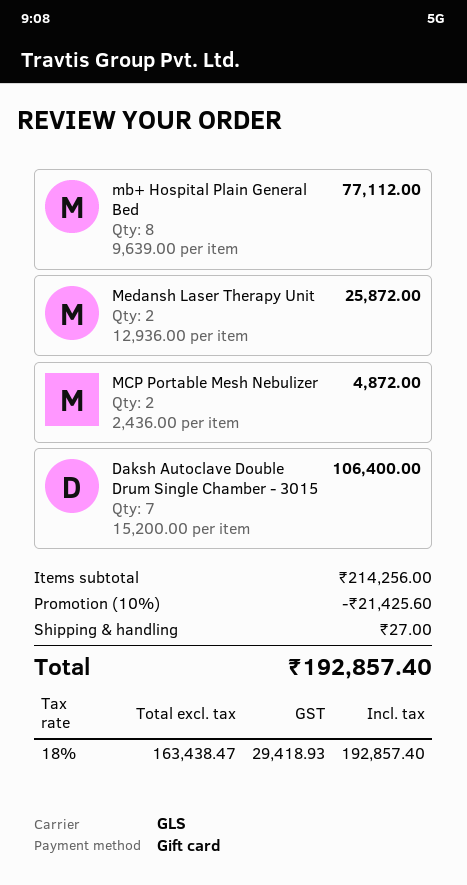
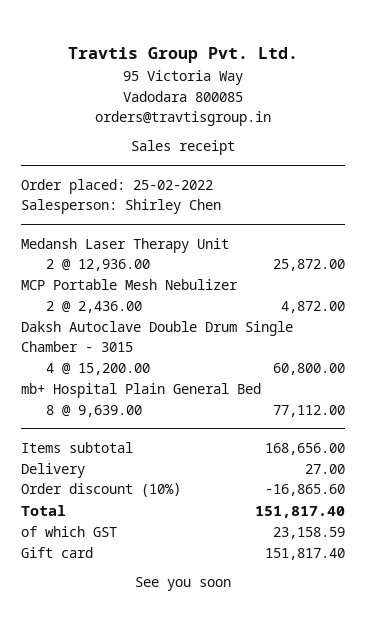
Daksh Autoclave Double Drum Single Chamber - 3015: 7 x 15200.00 = 106400.00 -> 4 x 15200.00 = 60800.00
subtotal: 214256.00 -> 168656.00
discount: 10% = 21425.60 -> 10% = 16865.60
tax: 29418.93 -> 23158.59
total: 192857.40 -> 151817.40

